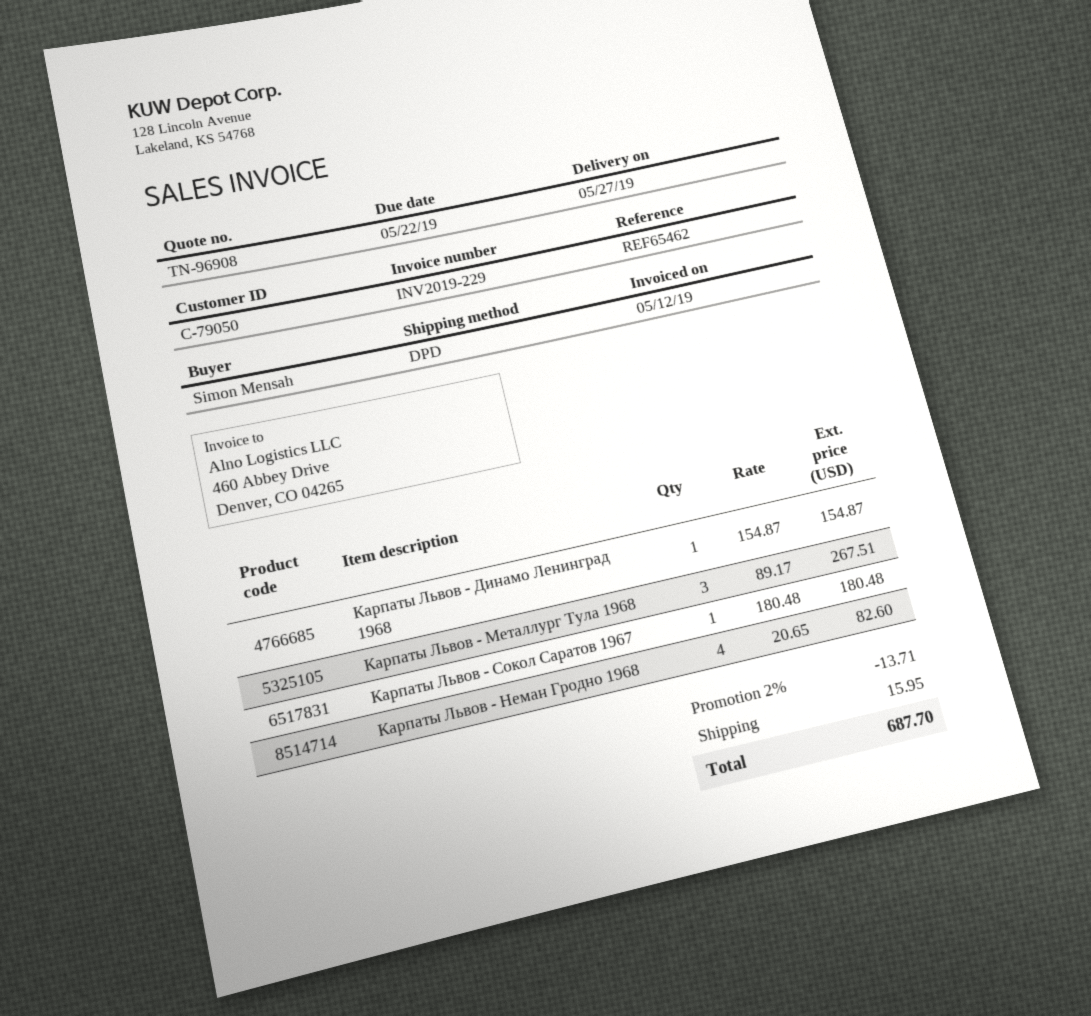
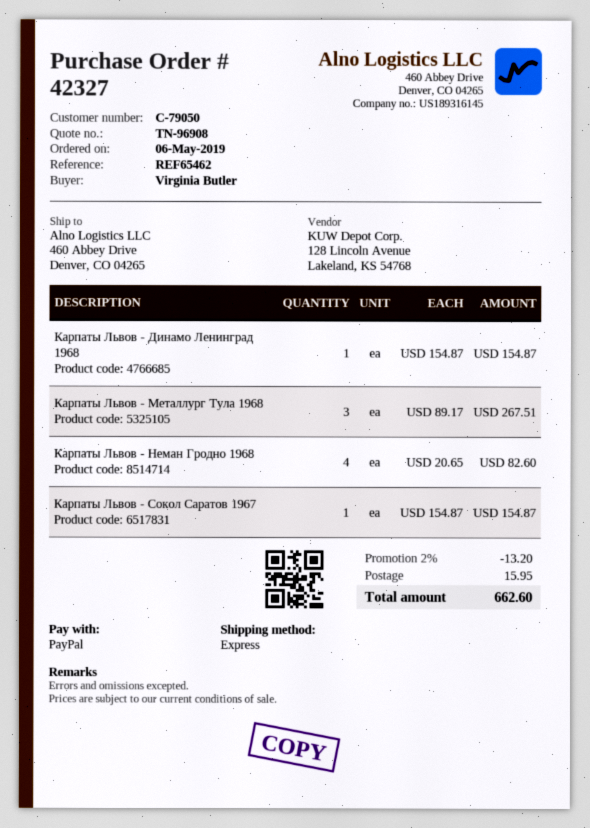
ordered by: Simon Mensah -> Virginia Butler
shipping method: DPD -> express
Карпаты Львов - Сокол Саратов 1967: 1 x 180.48 = 180.48 -> 1 x 154.87 = 154.87
discount: 2% = 13.71 -> 2% = 13.20
total: 687.70 -> 662.60

